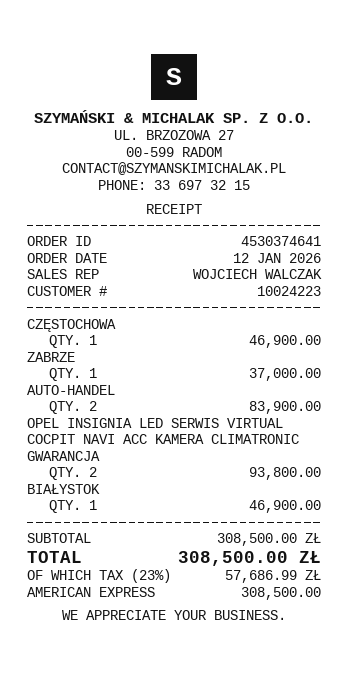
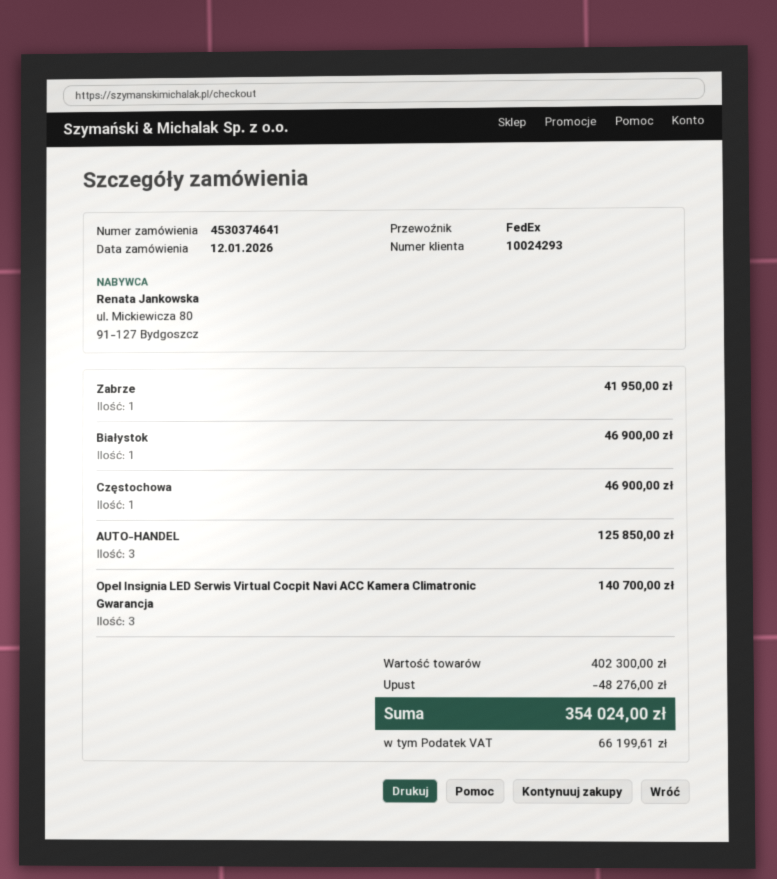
customer number: 10024223 -> 10024293
ZABRZE: 1 for 37000.00 -> 1 for 41950.00
AUTO-HANDEL: 2 for 83900.00 -> 3 for 125850.00
OPEL INSIGNIA LED SERWIS VIRTUAL COCPIT NAVI ACC KAMERA CLIMATRONIC GWARANCJA: 2 for 93800.00 -> 3 for 140700.00
subtotal: 308500.00 -> 402300.00
discount: none -> 48276.00
tax: 57686.99 -> 66199.61
total: 308500.00 -> 354024.00

